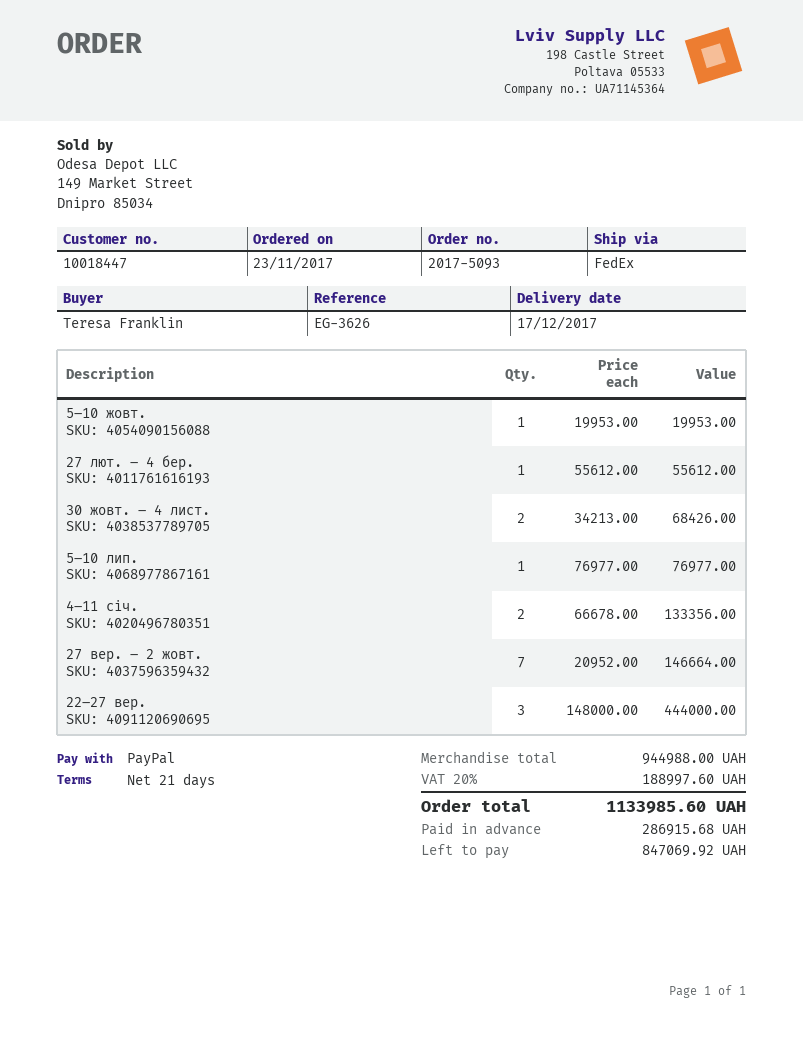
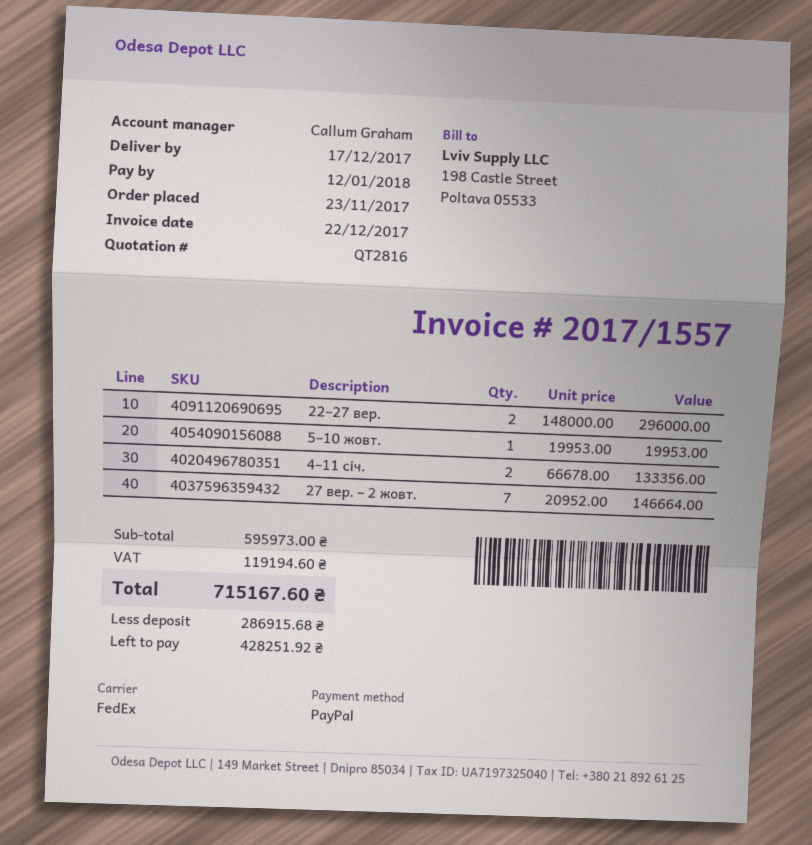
27 лют. – 4 бер.: 1 x 55612.00 = 55612.00 -> none
30 жовт. – 4 лист.: 2 x 34213.00 = 68426.00 -> none
5–10 лип.: 1 x 76977.00 = 76977.00 -> none
22–27 вер.: 3 x 148000.00 = 444000.00 -> 2 x 148000.00 = 296000.00
subtotal: 944988.00 -> 595973.00
tax: 188997.60 -> 119194.60
total: 1133985.60 -> 715167.60
balance: 847069.92 -> 428251.92

